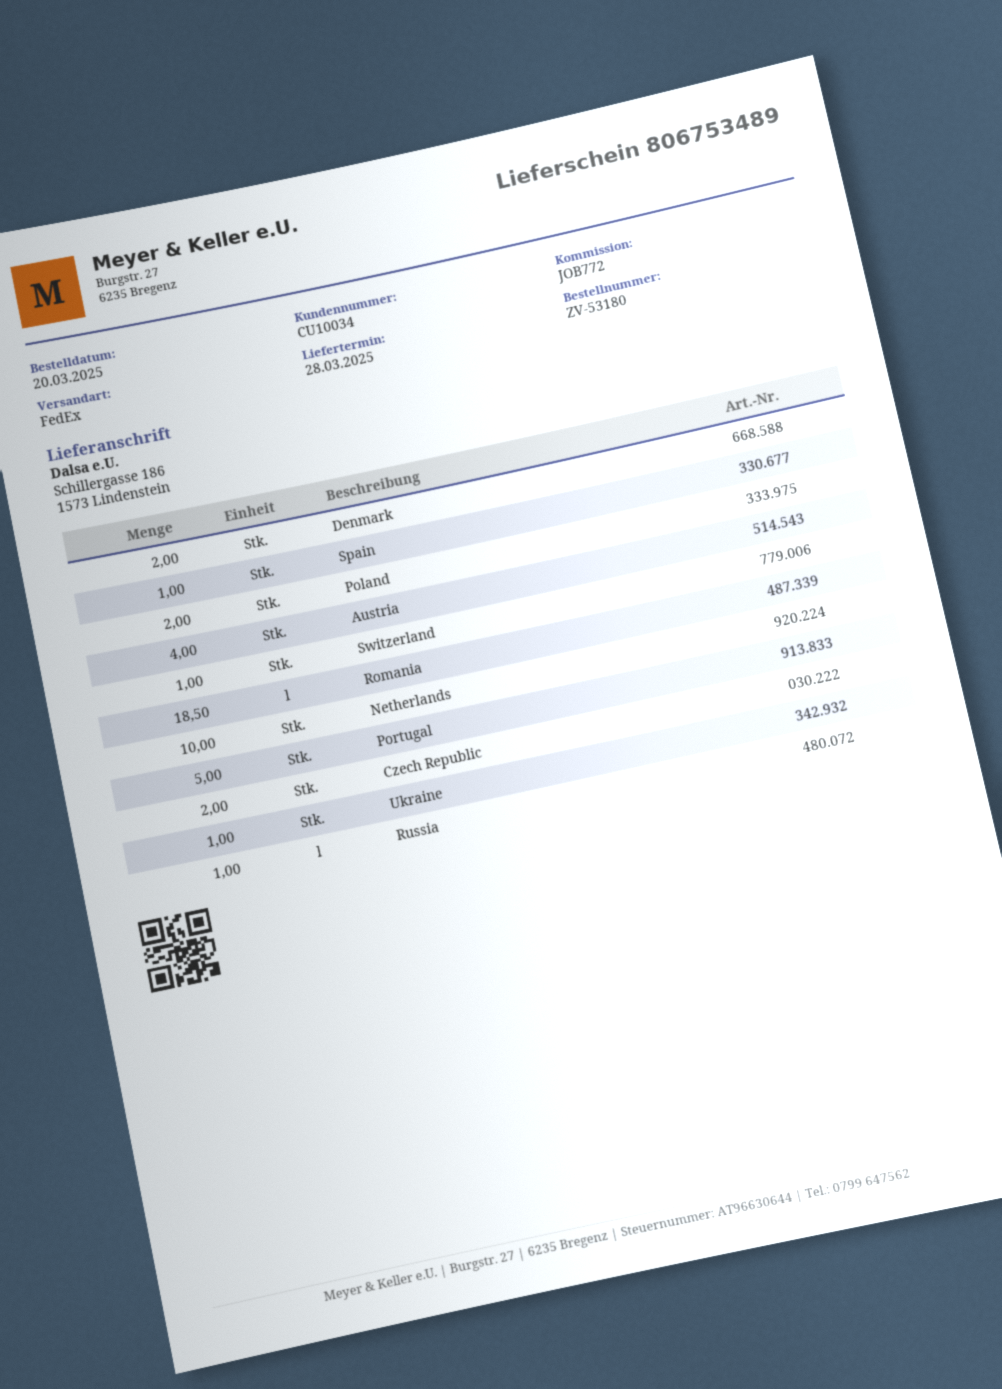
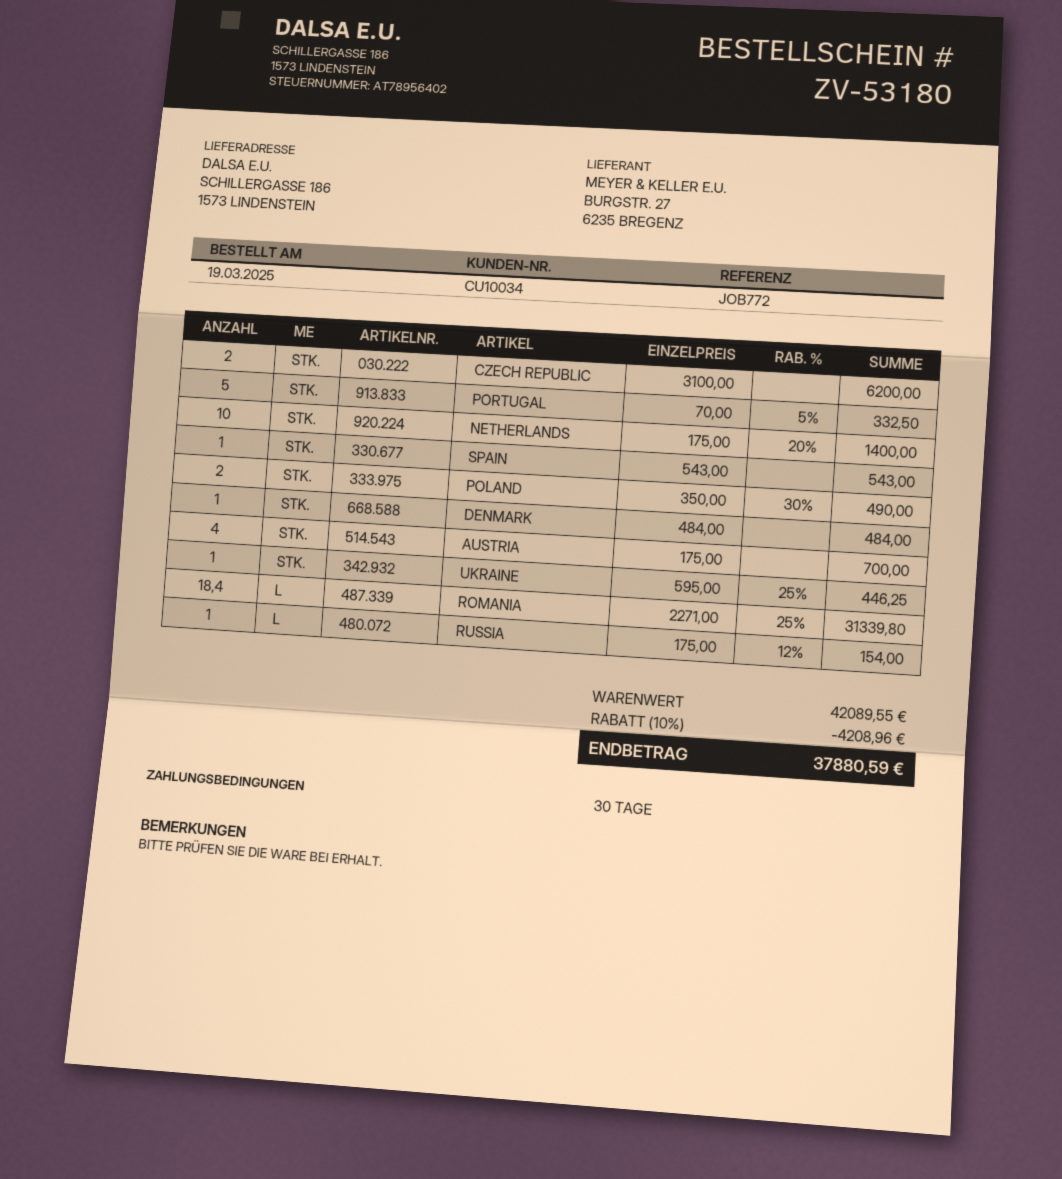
order date: 2025-03-20 -> 2025-03-19
Denmark: 2 -> 1
Switzerland: 1 -> none
Romania: 18.5 -> 18.4

